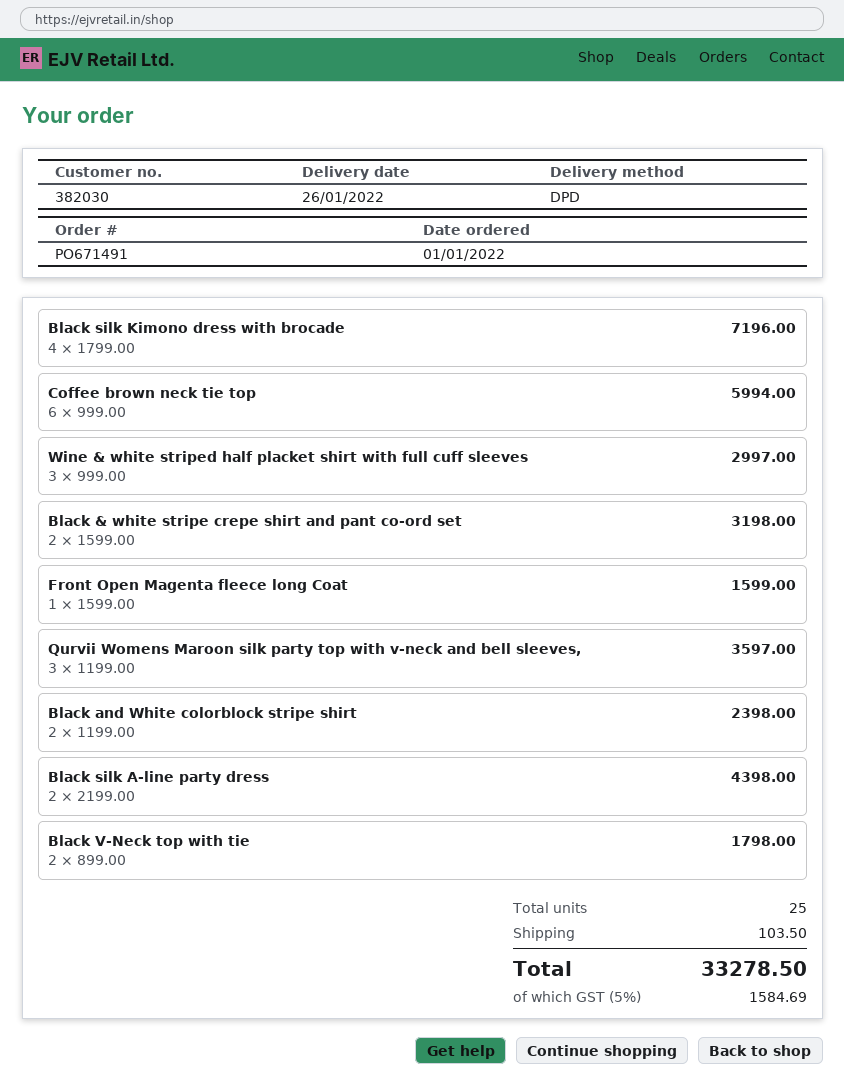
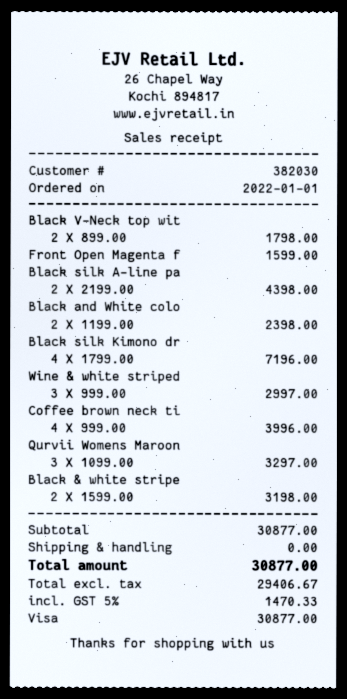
Coffee brown neck tie top: 6 x 999.00 = 5994.00 -> 4 x 999.00 = 3996.00
Qurvii Womens Maroon silk party top with v-neck and bell sleeves,: 3 x 1199.00 = 3597.00 -> 3 x 1099.00 = 3297.00
shipping: 103.50 -> 0.00
tax: 5% = 1584.69 -> 5% = 1470.33
total: 33278.50 -> 30877.00

